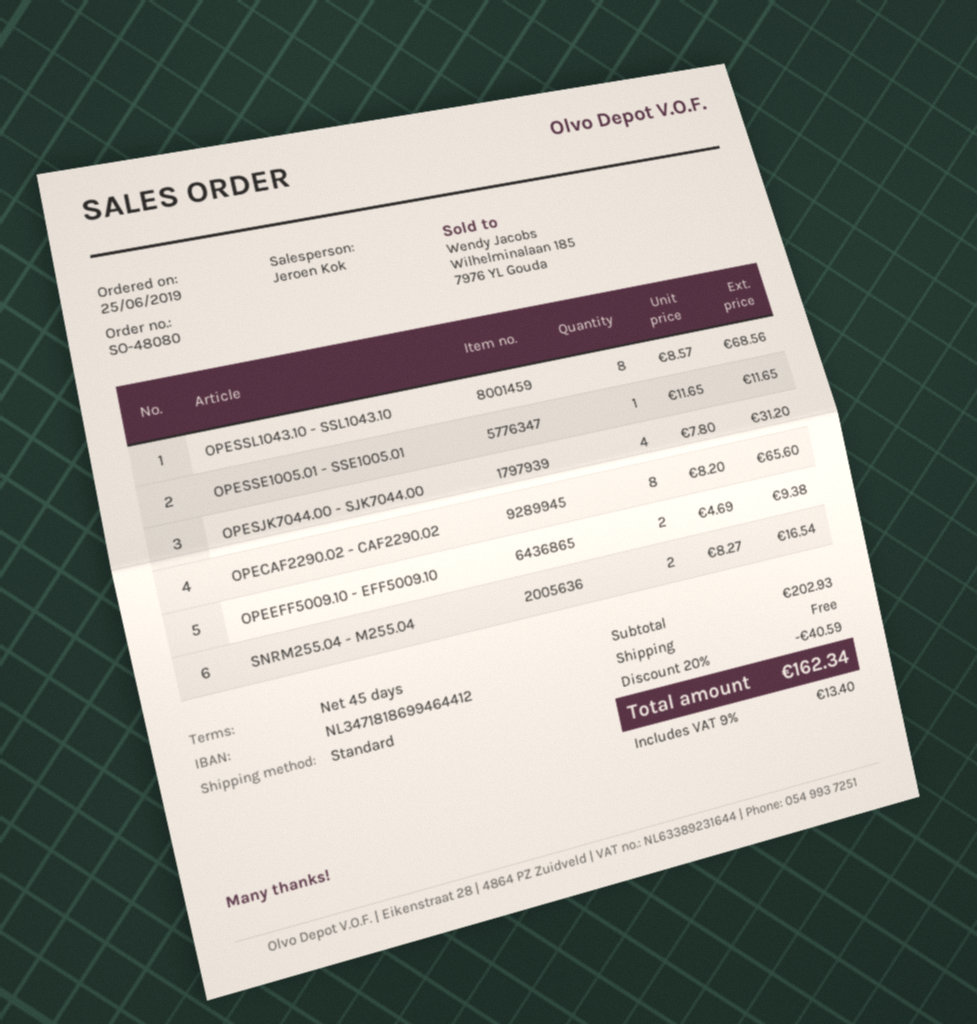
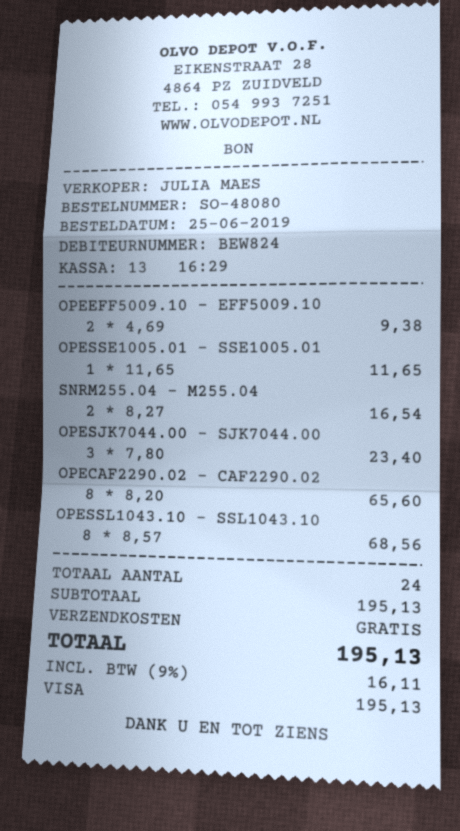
sales rep: Jeroen Kok -> JULIA MAES
OPESJK7044.00 - SJK7044.00: 4 x 7.80 = 31.20 -> 3 x 7.80 = 23.40
subtotal: 202.93 -> 195.13
discount: 20% = 40.59 -> none
tax: 9% = 13.40 -> 9% = 16.11
total: 162.34 -> 195.13

